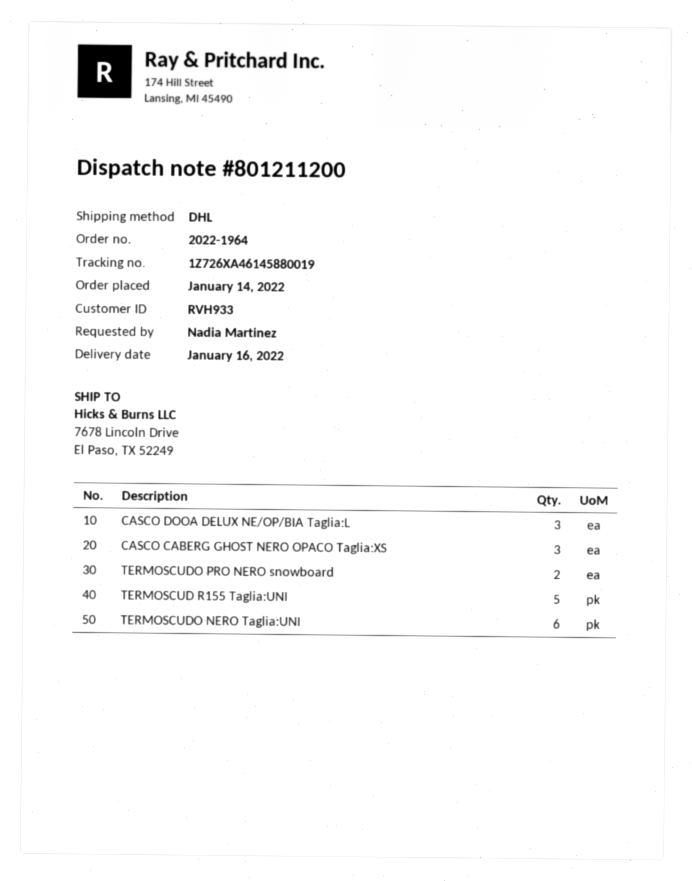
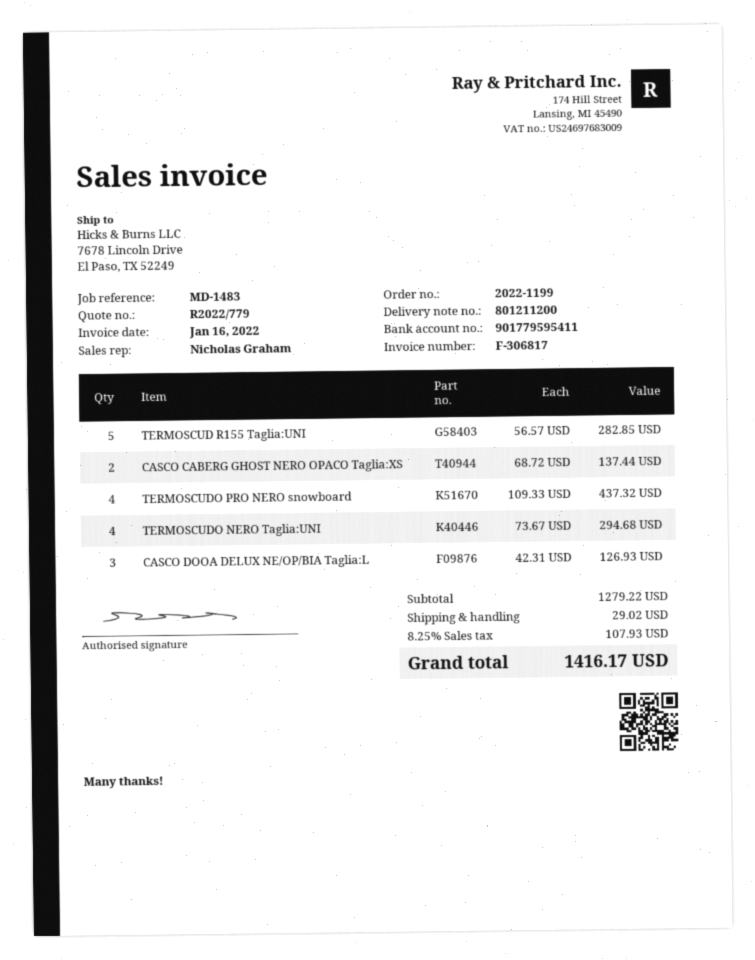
order number: 2022-1964 -> 2022-1199
CASCO CABERG GHOST NERO OPACO Taglia:XS: 3 -> 2
TERMOSCUDO PRO NERO snowboard: 2 -> 4
TERMOSCUDO NERO Taglia:UNI: 6 -> 4

